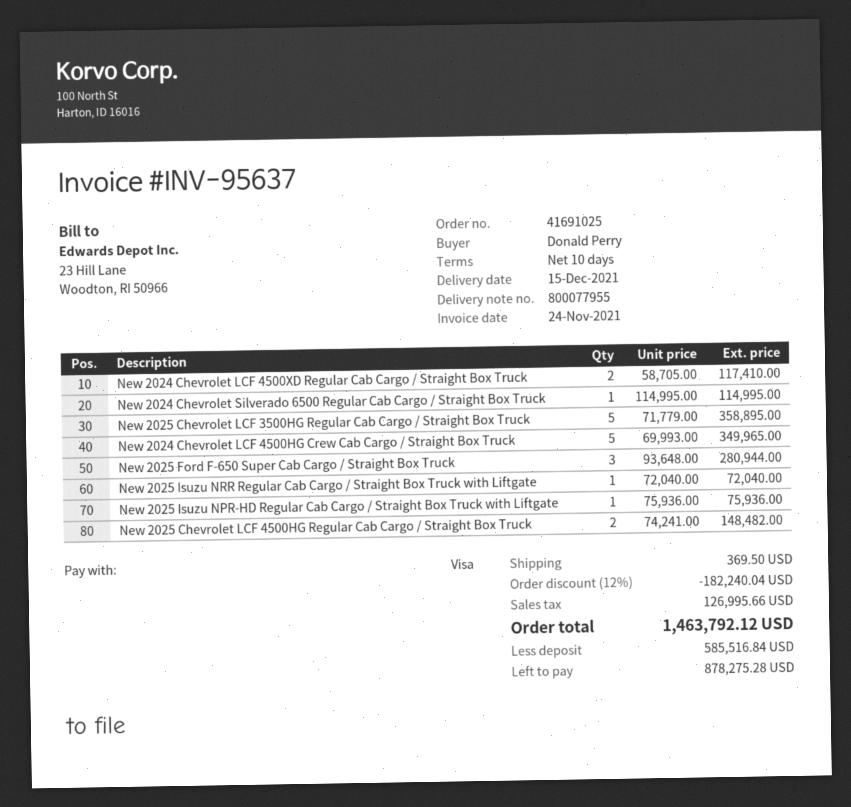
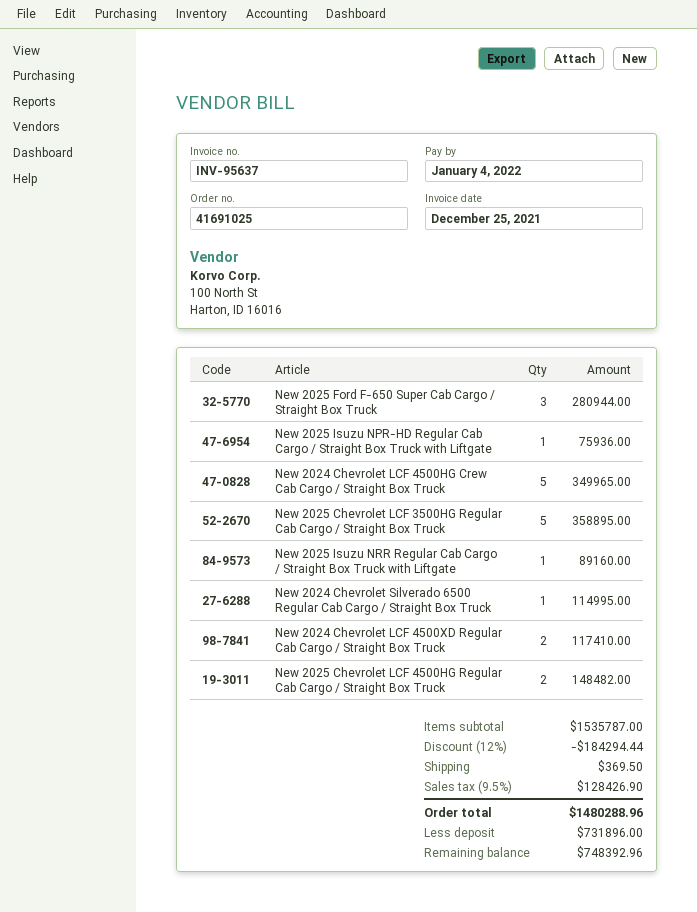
invoice date: 2021-11-24 -> 2021-12-25
New 2025 Isuzu NRR Regular Cab Cargo / Straight Box Truck with Liftgate: 1 for 72040.00 -> 1 for 89160.00
discount: 12% = 182240.04 -> 12% = 184294.44
tax: 126995.66 -> 128426.90
total: 1463792.12 -> 1480288.96
deposit: 585516.84 -> 731896.00
balance: 878275.28 -> 748392.96

